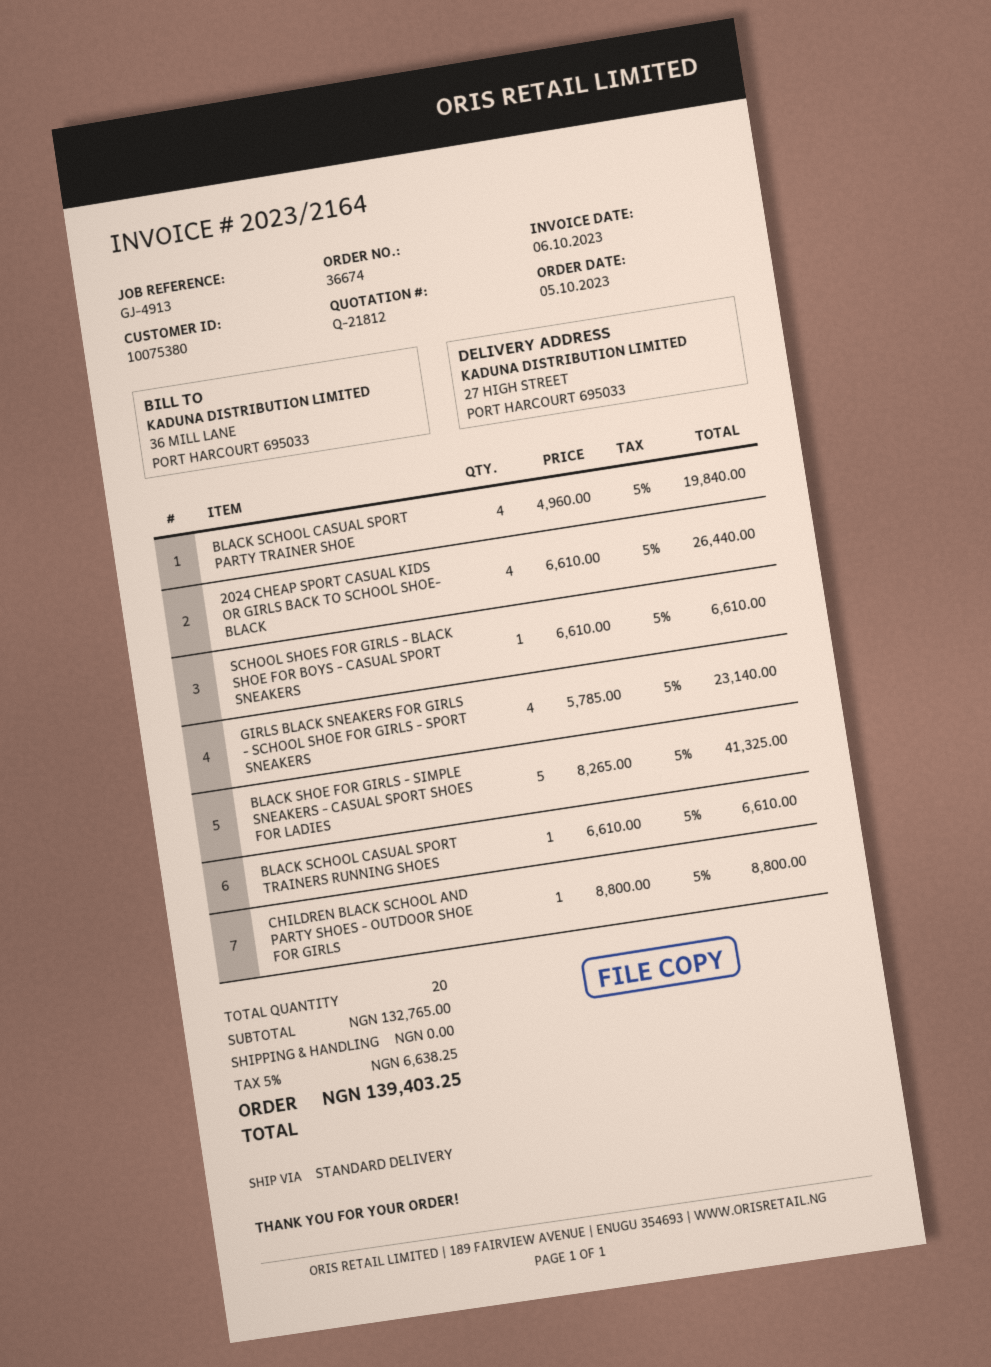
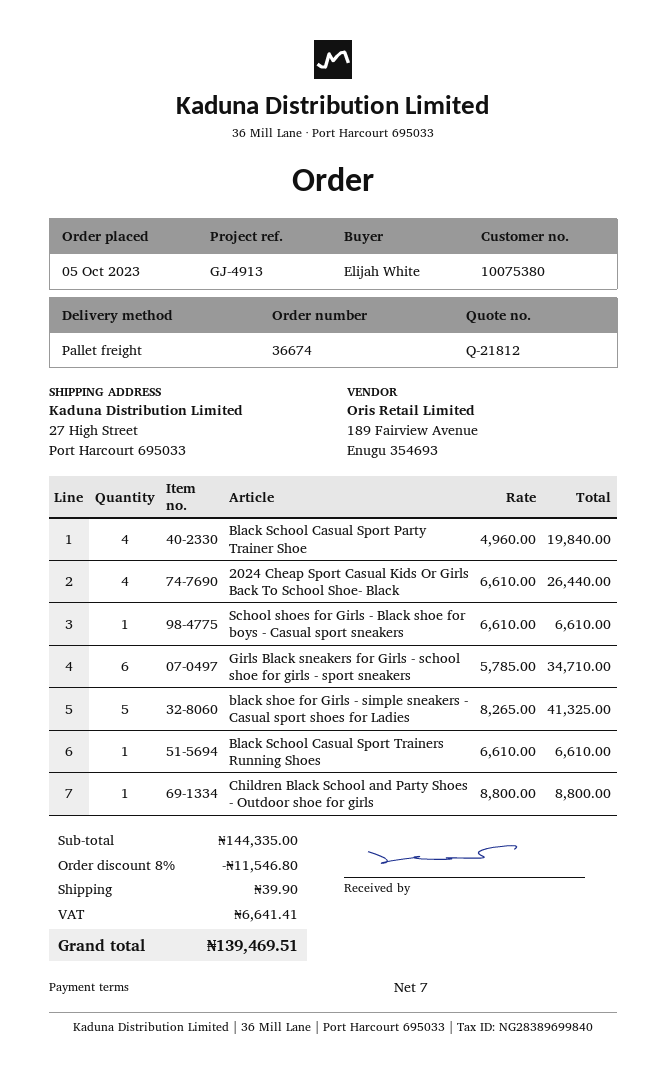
shipping method: standard -> pallet freight
GIRLS BLACK SNEAKERS FOR GIRLS - SCHOOL SHOE FOR GIRLS - SPORT SNEAKERS: 4 x 5785.00 = 23140.00 -> 6 x 5785.00 = 34710.00
subtotal: 132765.00 -> 144335.00
discount: none -> 8% = 11546.80
shipping: 0.00 -> 39.90
tax: 6638.25 -> 6641.41
total: 139403.25 -> 139469.51

